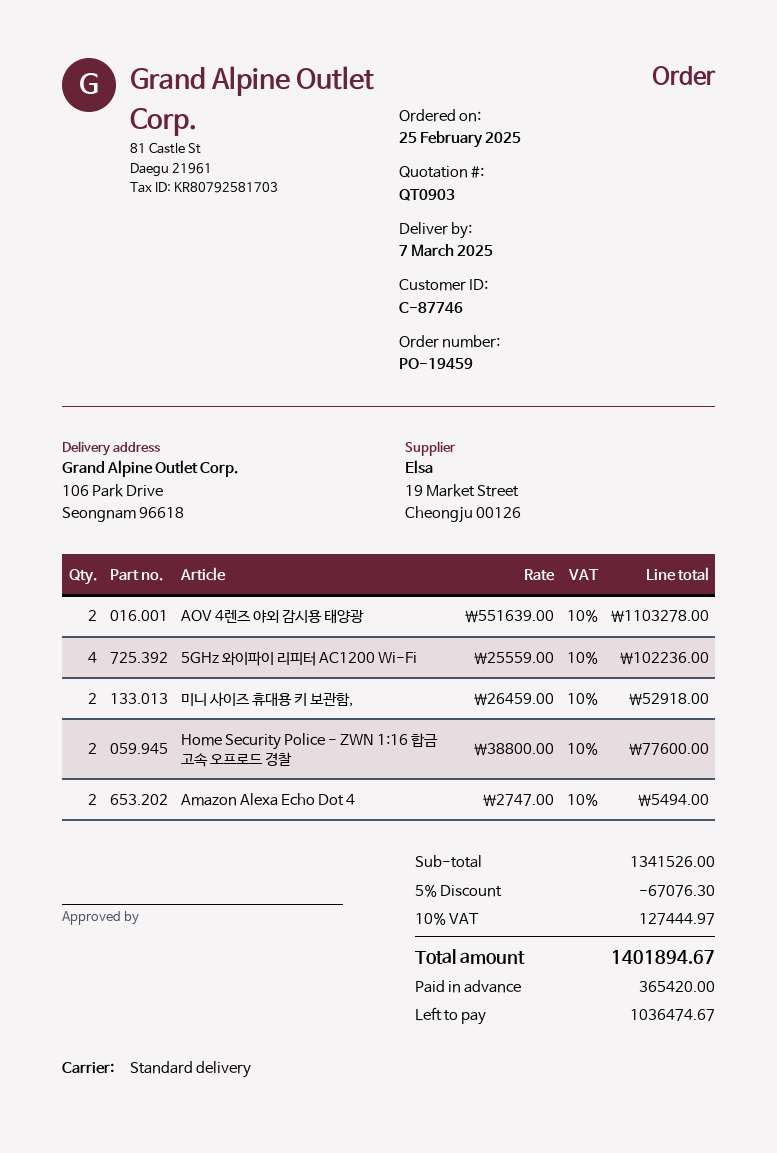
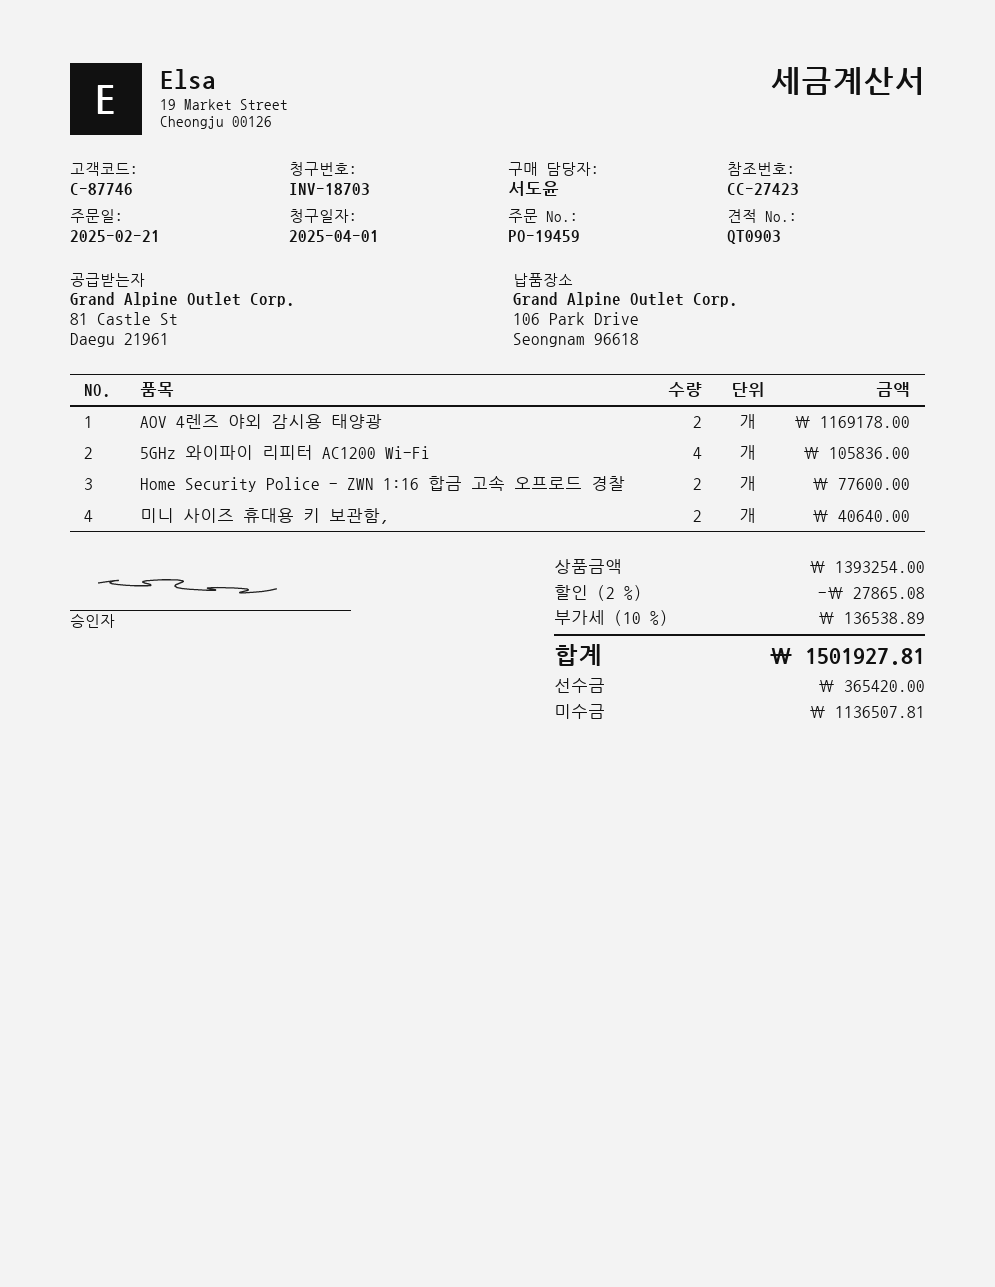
order date: 2025-02-25 -> 2025-02-21
AOV 4렌즈 야외 감시용 태양광: 2 for 1103278.00 -> 2 for 1169178.00
5GHz 와이파이 리피터 AC1200 Wi-Fi: 4 for 102236.00 -> 4 for 105836.00
미니 사이즈 휴대용 키 보관함,: 2 for 52918.00 -> 2 for 40640.00
Amazon Alexa Echo Dot 4: 2 for 5494.00 -> none
subtotal: 1341526.00 -> 1393254.00
discount: 5% = 67076.30 -> 2% = 27865.08
tax: 10% = 127444.97 -> 10% = 136538.89
total: 1401894.67 -> 1501927.81
balance: 1036474.67 -> 1136507.81

